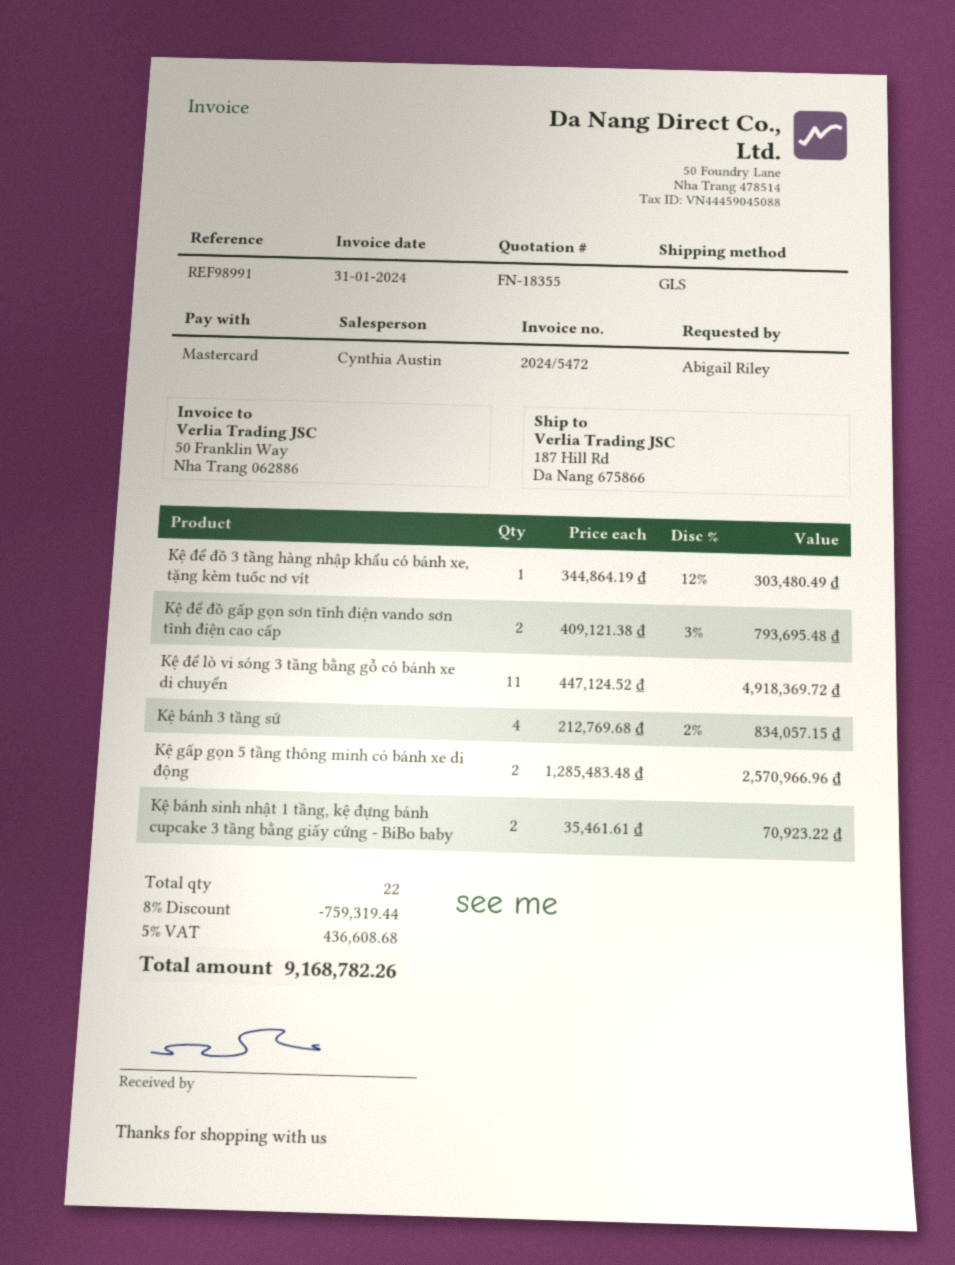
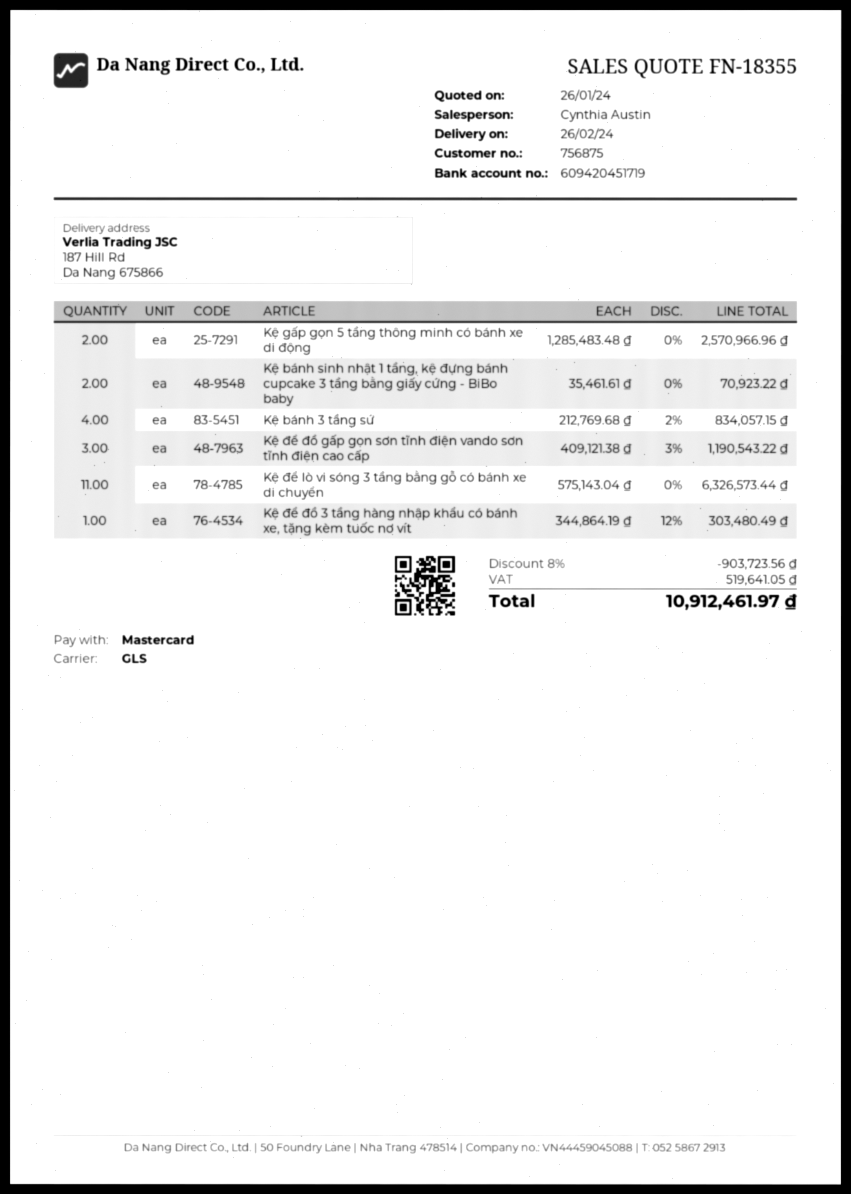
Kệ để đồ gấp gọn sơn tĩnh điện vando sơn tĩnh điện cao cấp: 2 x 409121.38 - 3% = 793695.48 -> 3 x 409121.38 - 3% = 1190543.22
Kệ để lò vi sóng 3 tầng bằng gỗ có bánh xe di chuyển: 11 x 447124.52 = 4918369.72 -> 11 x 575143.04 = 6326573.44
discount: 8% = 759319.44 -> 8% = 903723.56
tax: 436608.68 -> 519641.05
total: 9168782.26 -> 10912461.97

